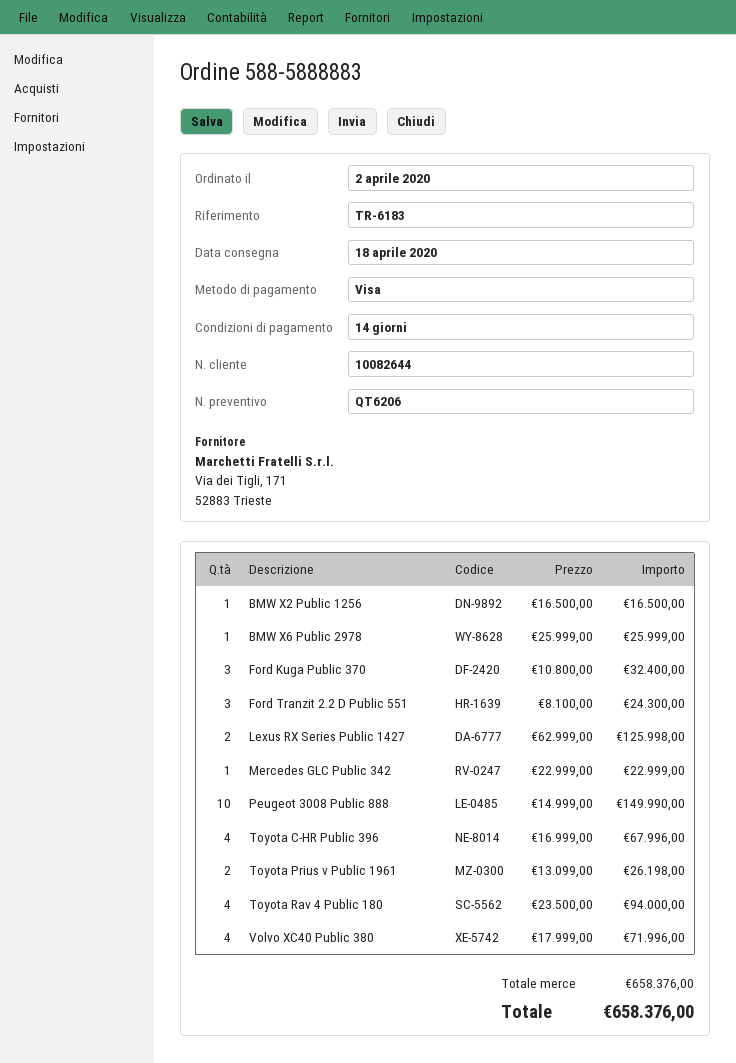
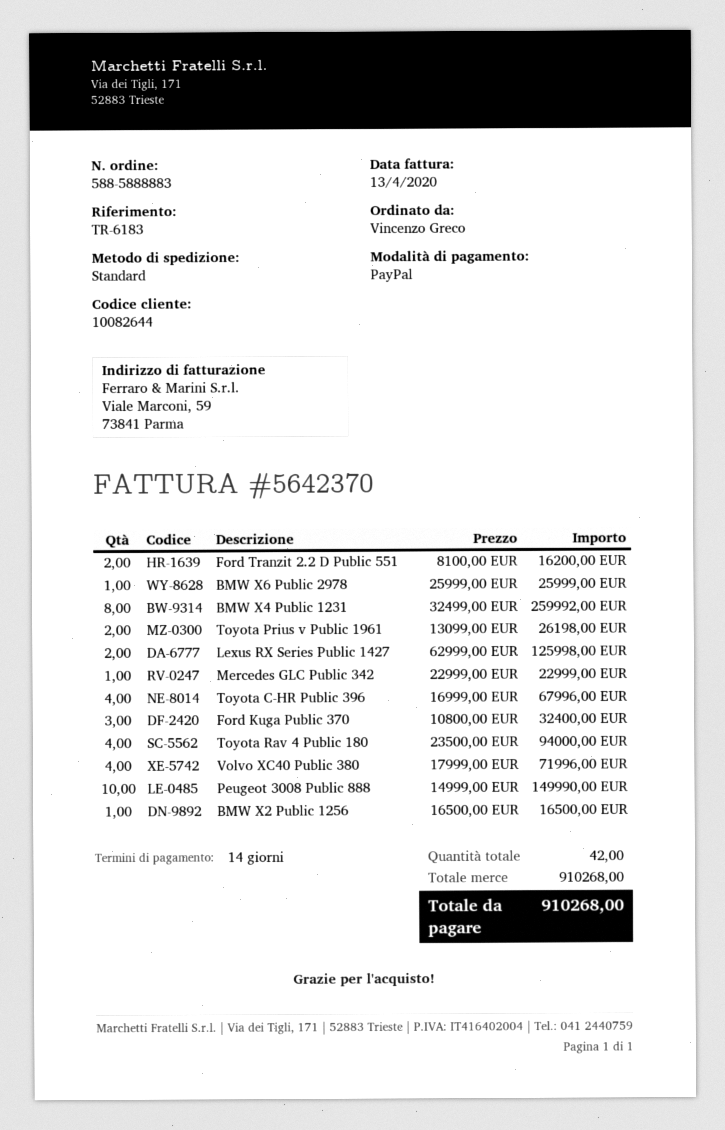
payment method: Visa -> PayPal
Ford Tranzit 2.2 D Public 551: 3 x 8100.00 = 24300.00 -> 2 x 8100.00 = 16200.00
BMW X4 Public 1231: none -> 8 x 32499.00 = 259992.00
subtotal: 658376.00 -> 910268.00
total: 658376.00 -> 910268.00

